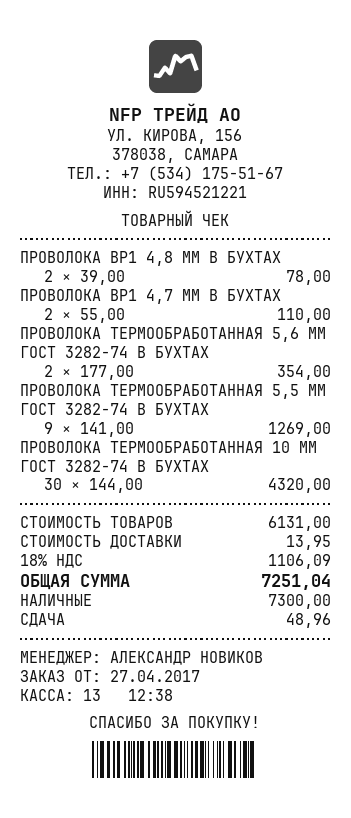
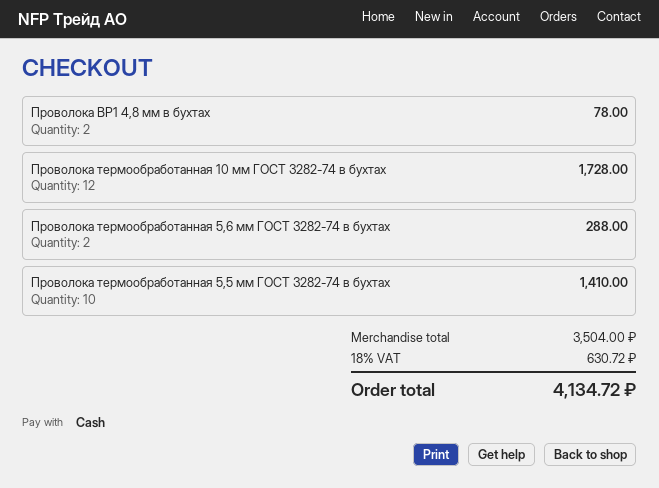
ПРОВОЛОКА ВР1 4,7 ММ В БУХТАХ: 2 for 110.00 -> none
ПРОВОЛОКА ТЕРМООБРАБОТАННАЯ 5,6 ММ ГОСТ 3282-74 В БУХТАХ: 2 for 354.00 -> 2 for 288.00
ПРОВОЛОКА ТЕРМООБРАБОТАННАЯ 5,5 ММ ГОСТ 3282-74 В БУХТАХ: 9 for 1269.00 -> 10 for 1410.00
ПРОВОЛОКА ТЕРМООБРАБОТАННАЯ 10 ММ ГОСТ 3282-74 В БУХТАХ: 30 for 4320.00 -> 12 for 1728.00
subtotal: 6131.00 -> 3504.00
shipping: 13.95 -> none
tax: 18% = 1106.09 -> 18% = 630.72
total: 7251.04 -> 4134.72

